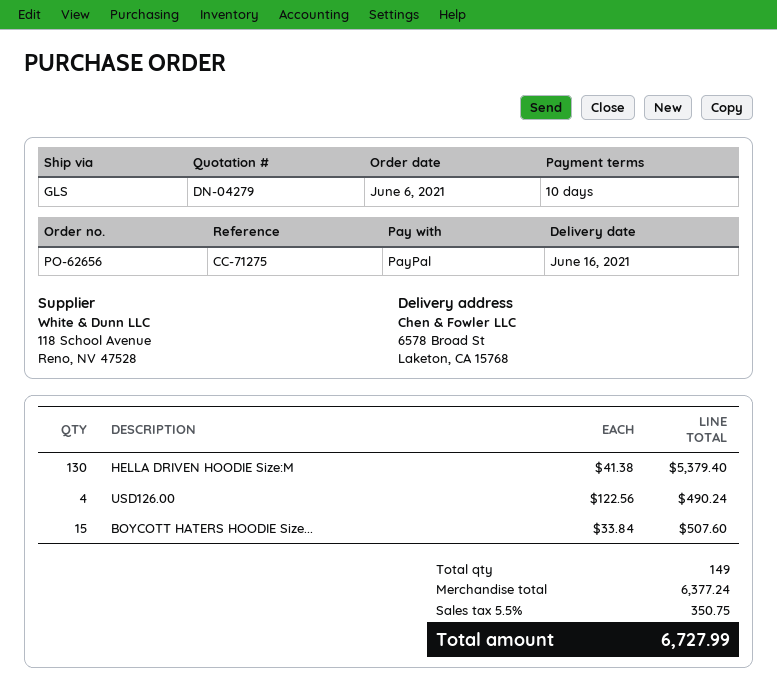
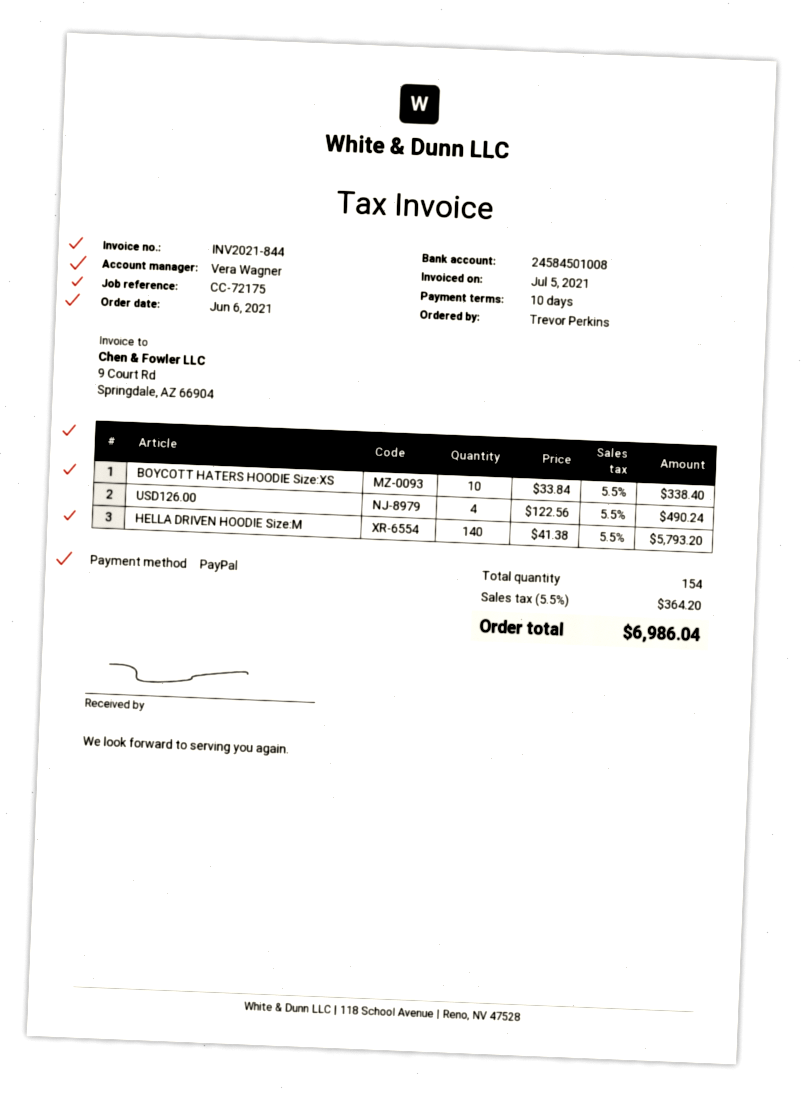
reference: CC-71275 -> CC-72175
HELLA DRIVEN HOODIE Size:M: 130 x 41.38 = 5379.40 -> 140 x 41.38 = 5793.20
BOYCOTT HATERS HOODIE Size...: 15 x 33.84 = 507.60 -> 10 x 33.84 = 338.40
total quantity: 149 -> 154
tax: 5.5% = 350.75 -> 5.5% = 364.20
total: 6727.99 -> 6986.04

